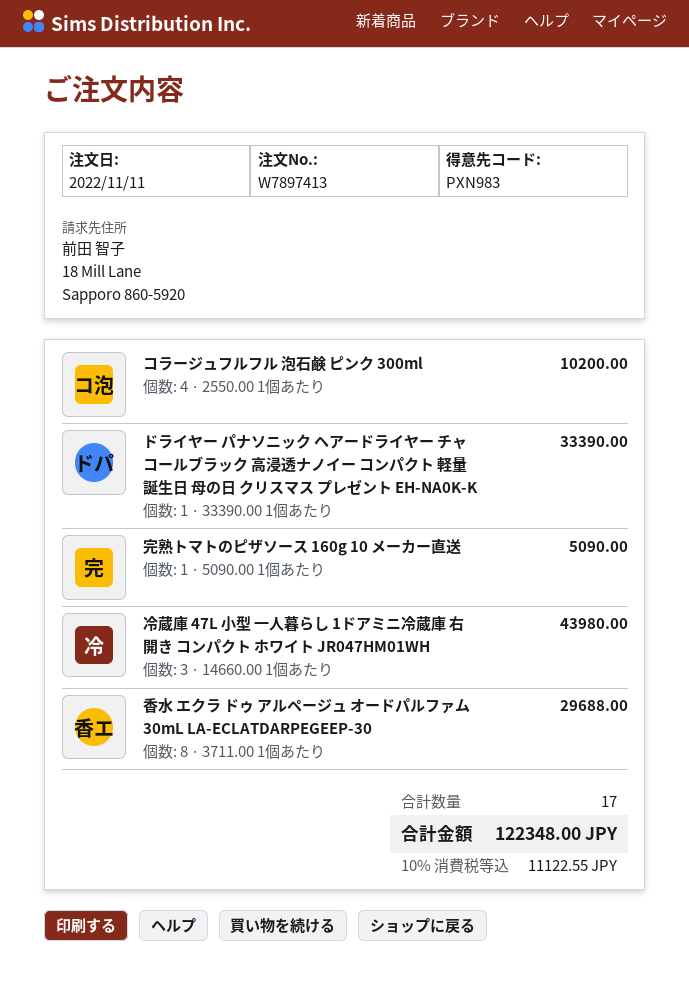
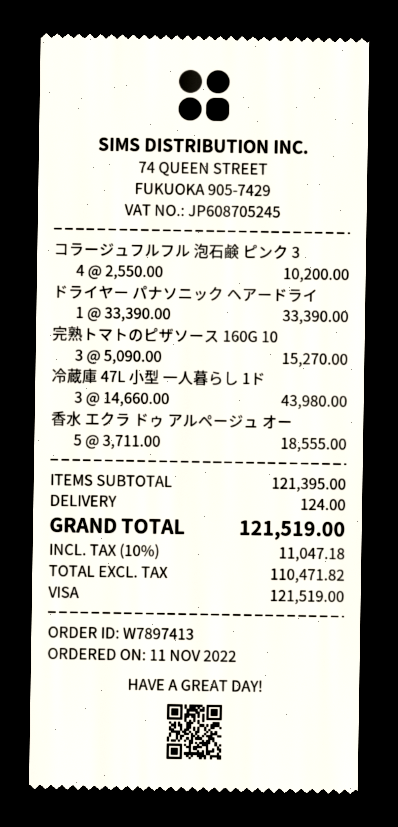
完熟トマトのピザソース 160g 10 メーカー直送: 1 x 5090.00 = 5090.00 -> 3 x 5090.00 = 15270.00
香水 エクラ ドゥ アルページュ オードパルファム 30mL LA-ECLATDARPEGEEP-30: 8 x 3711.00 = 29688.00 -> 5 x 3711.00 = 18555.00
shipping: none -> 124.00
tax: 10% = 11122.55 -> 10% = 11047.18
total: 122348.00 -> 121519.00

